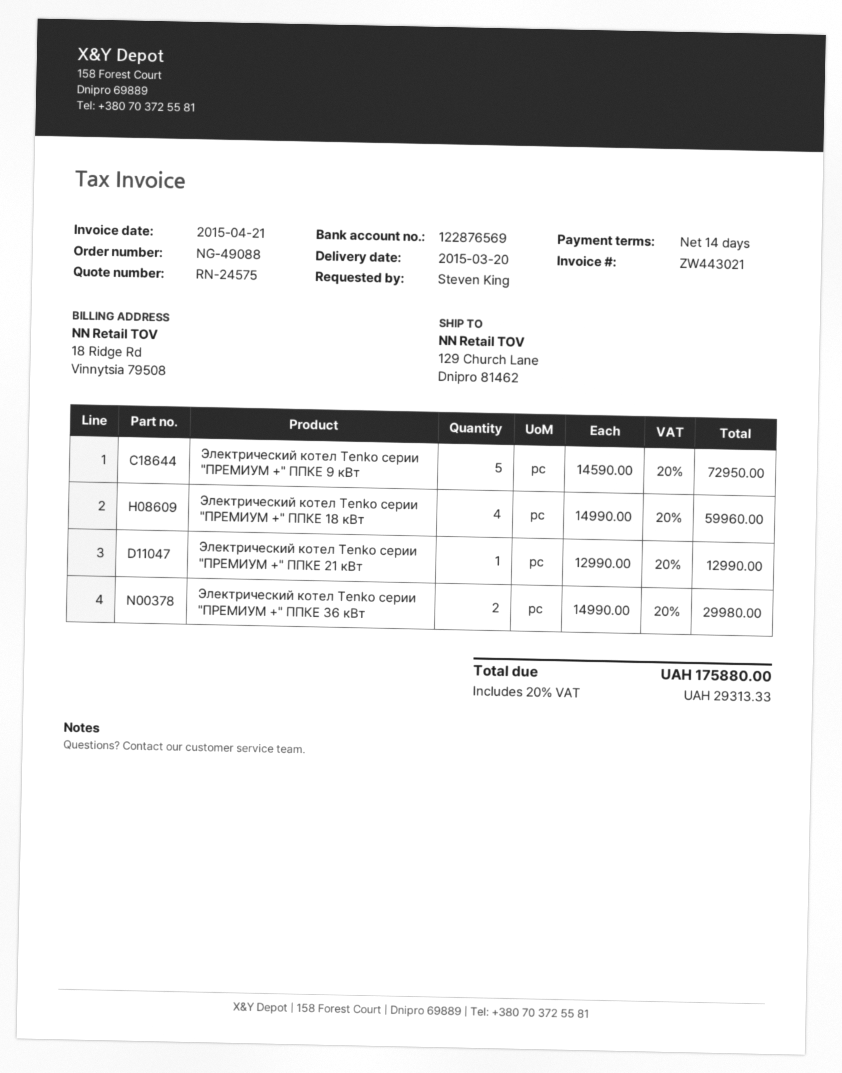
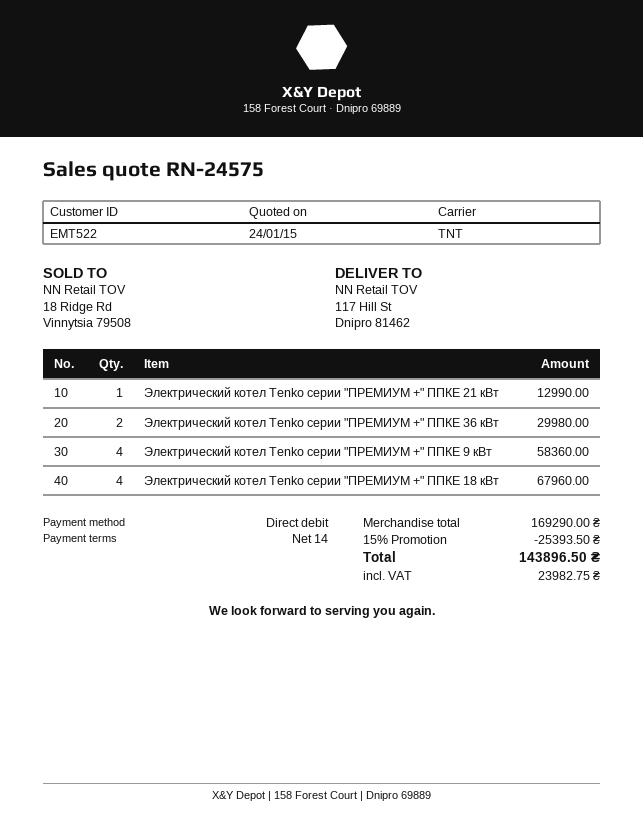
ship to: 129 Church Lane, Dnipro 81462 -> 117 Hill St, Dnipro 81462
Электрический котел Tenko серии "ПРЕМИУМ +" ППКЕ 9 кВт: 5 for 72950.00 -> 4 for 58360.00
Электрический котел Tenko серии "ПРЕМИУМ +" ППКЕ 18 кВт: 4 for 59960.00 -> 4 for 67960.00
discount: none -> 15% = 25393.50
tax: 29313.33 -> 23982.75
total: 175880.00 -> 143896.50

